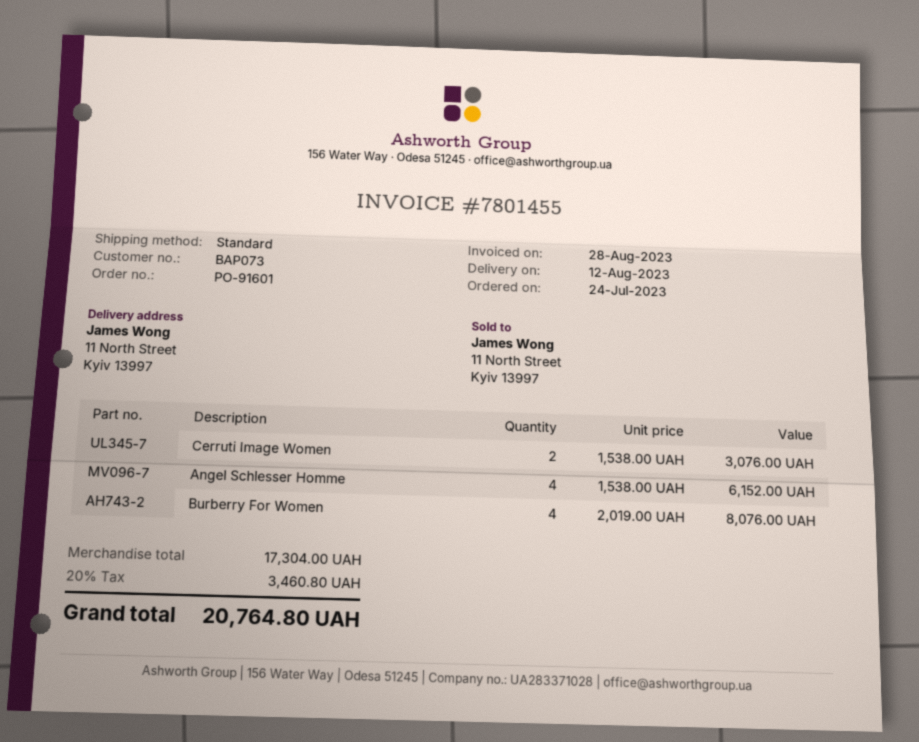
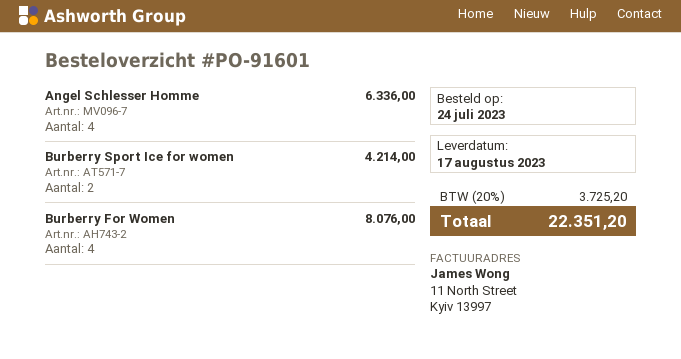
delivery date: 2023-08-12 -> 2023-08-17
Cerruti Image Women: 2 for 3076.00 -> none
Angel Schlesser Homme: 4 for 6152.00 -> 4 for 6336.00
Burberry Sport Ice for women: none -> 2 for 4214.00
tax: 20% = 3460.80 -> 20% = 3725.20
total: 20764.80 -> 22351.20

